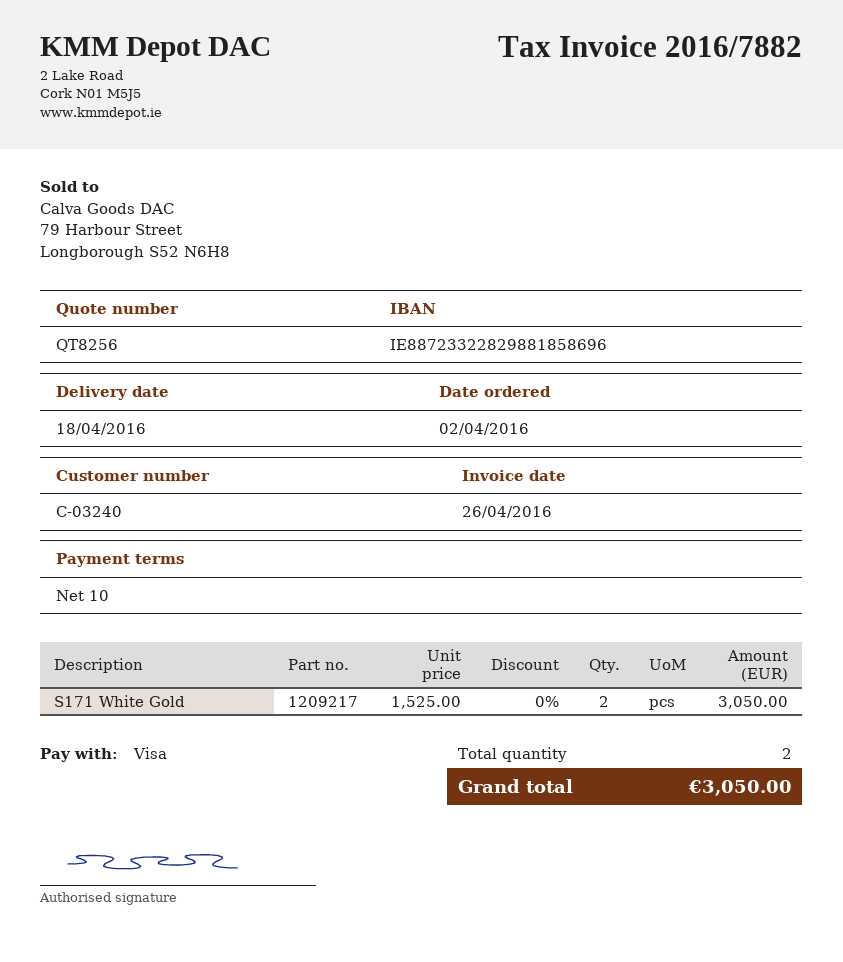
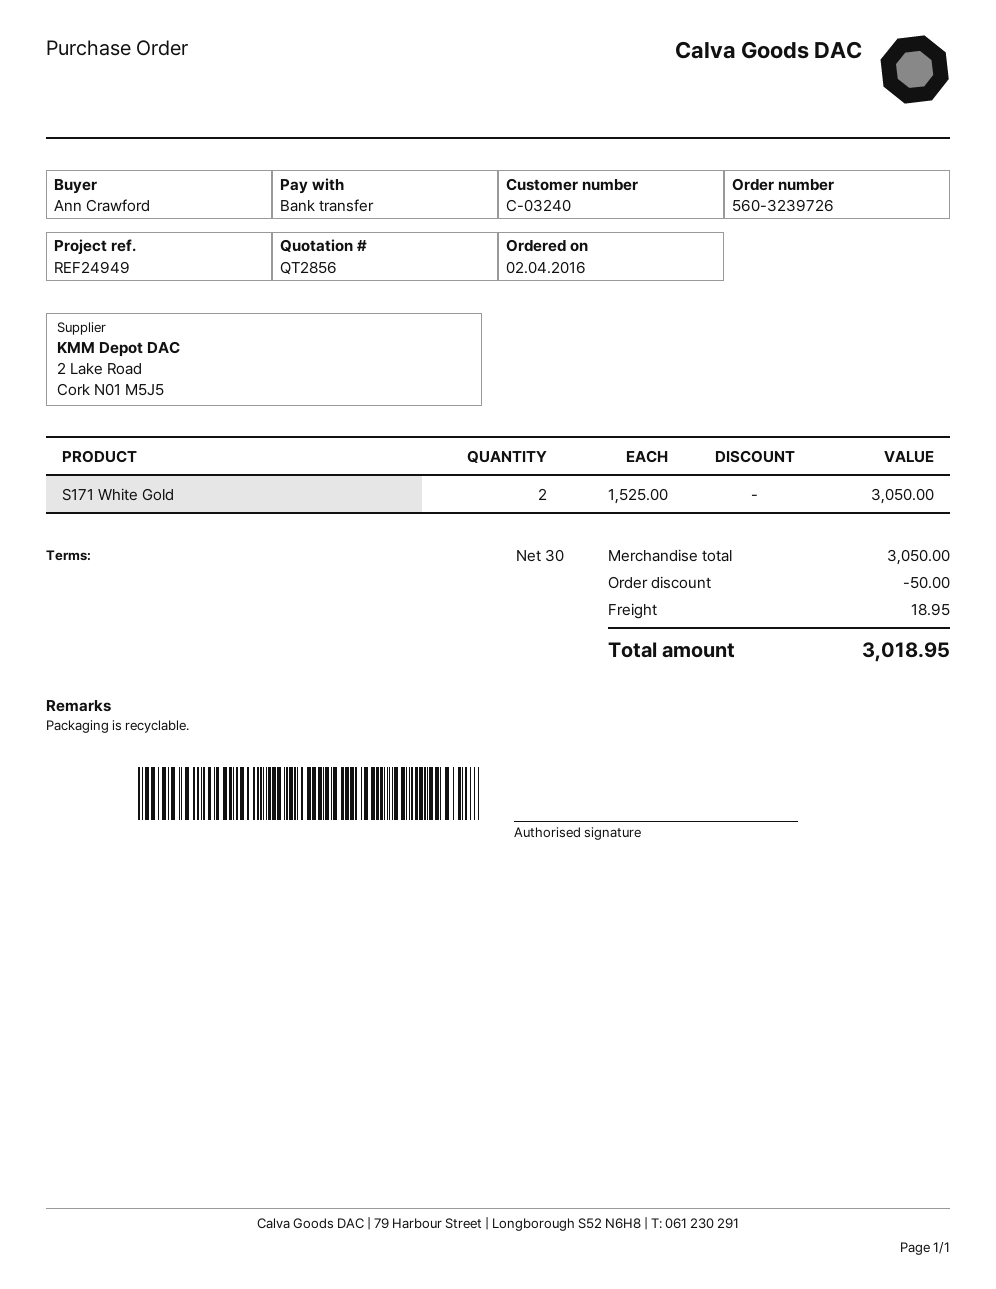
quote number: QT8256 -> QT2856
payment terms: 10 days -> 30 days
payment method: Visa -> bank transfer
discount: none -> 50.00
shipping: none -> 18.95
total: 3050.00 -> 3018.95

